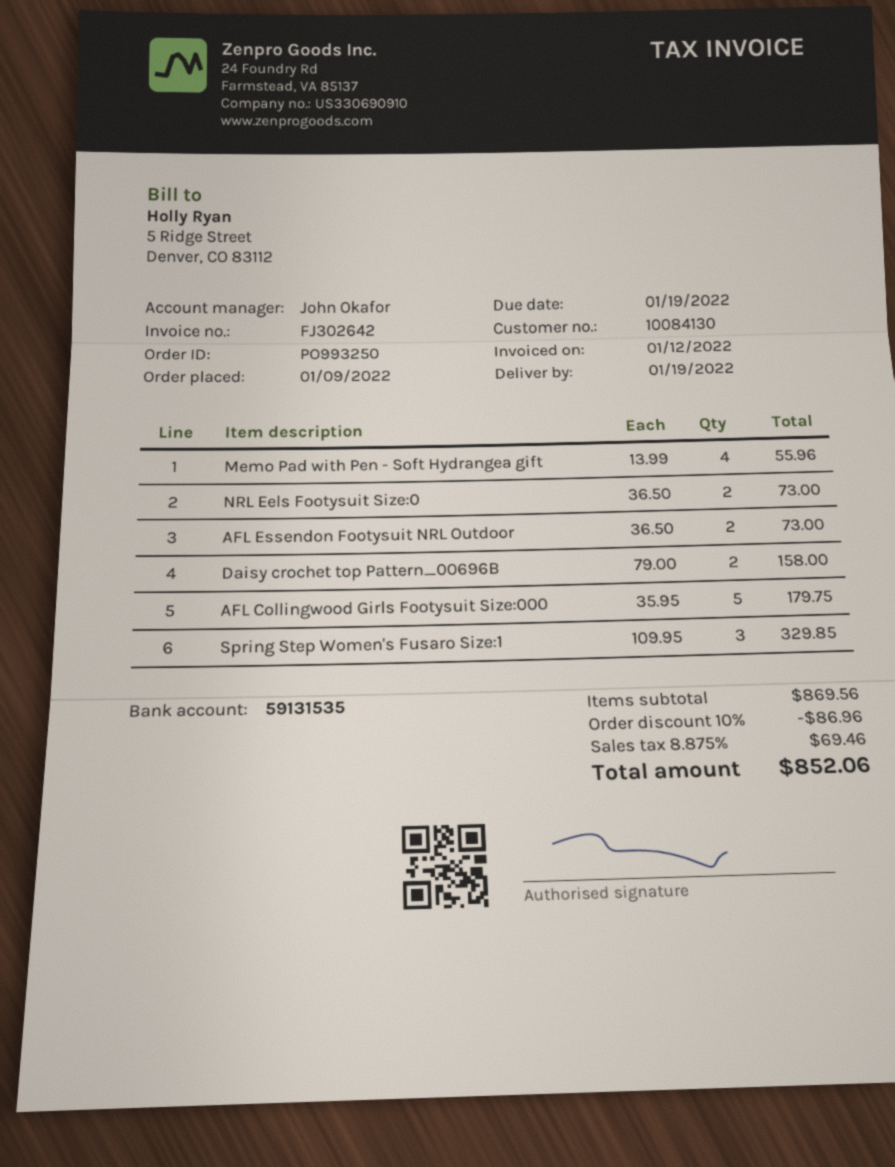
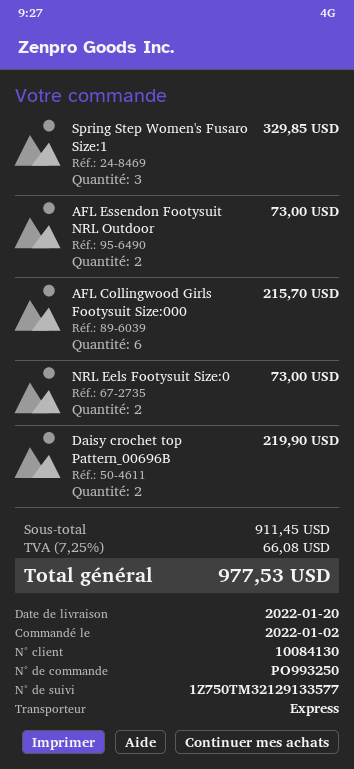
order date: 2022-01-09 -> 2022-01-02
delivery date: 2022-01-19 -> 2022-01-20
Memo Pad with Pen - Soft Hydrangea gift: 4 for 55.96 -> none
Daisy crochet top Pattern_00696B: 2 for 158.00 -> 2 for 219.90
AFL Collingwood Girls Footysuit Size:000: 5 for 179.75 -> 6 for 215.70
subtotal: 869.56 -> 911.45
discount: 10% = 86.96 -> none
tax: 8.875% = 69.46 -> 7.25% = 66.08
total: 852.06 -> 977.53

